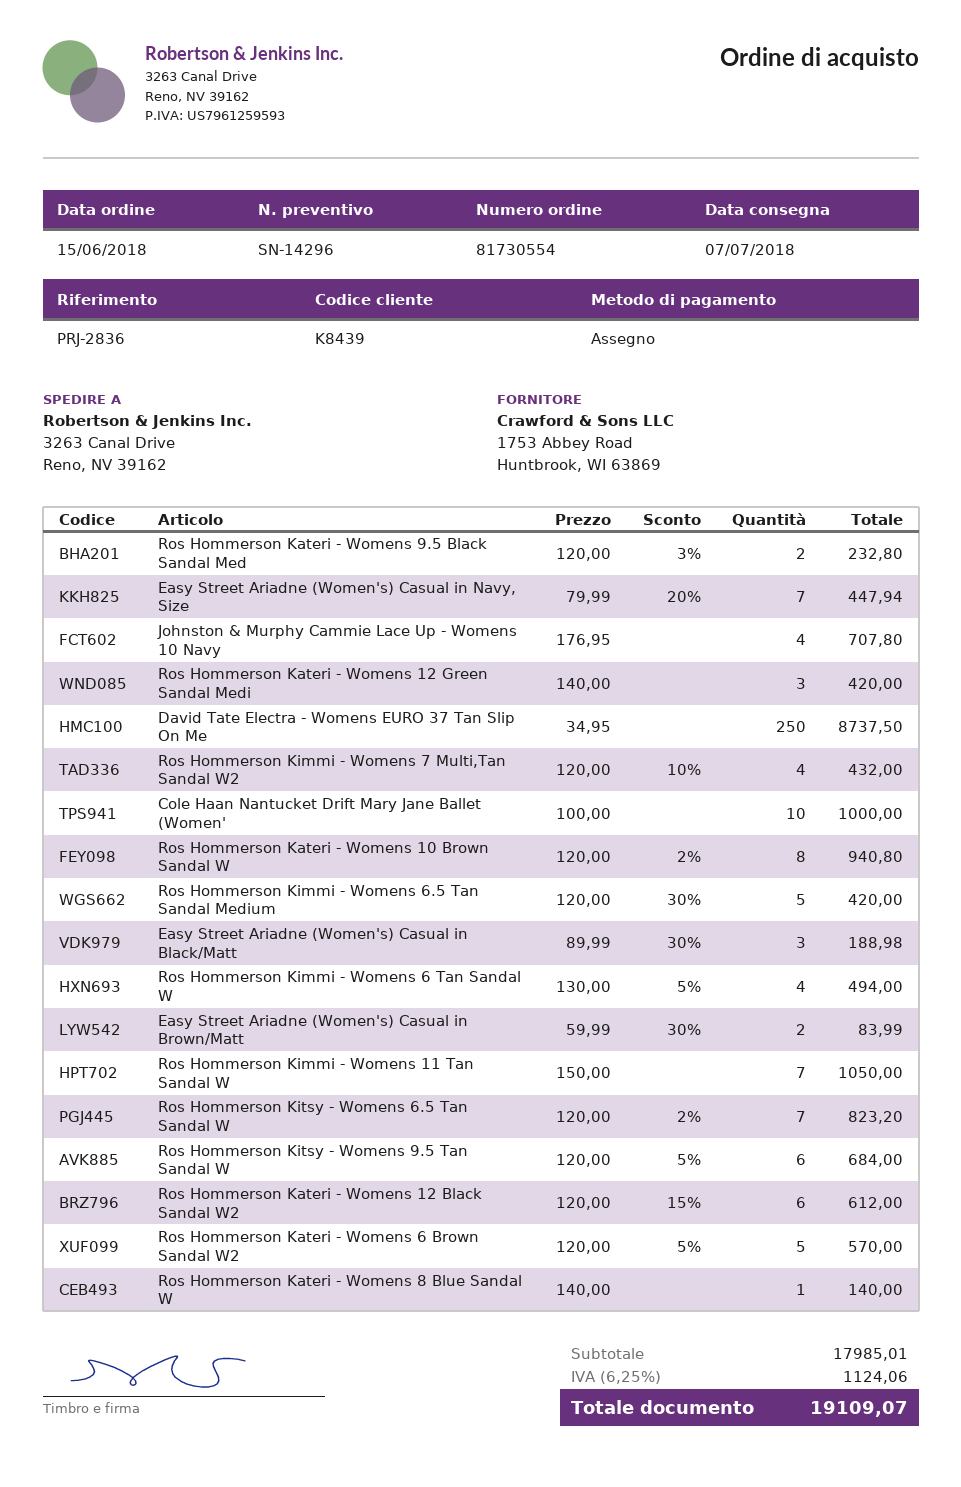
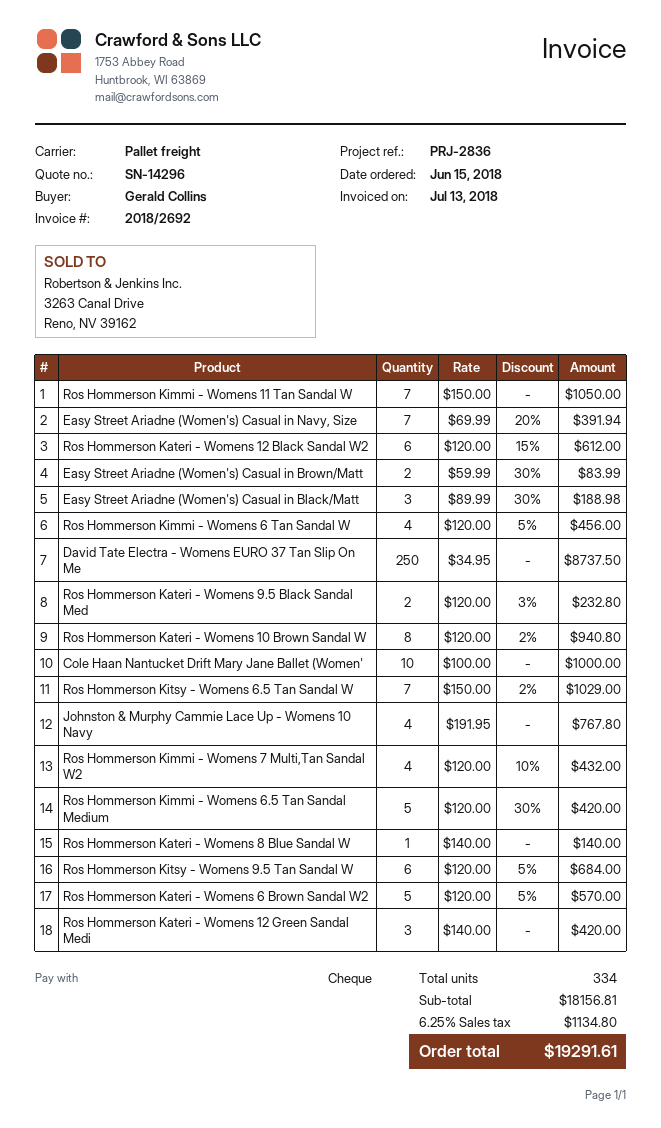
Easy Street Ariadne (Women's) Casual in Navy, Size: 7 x 79.99 - 20% = 447.94 -> 7 x 69.99 - 20% = 391.94
Johnston & Murphy Cammie Lace Up - Womens 10 Navy: 4 x 176.95 = 707.80 -> 4 x 191.95 = 767.80
Ros Hommerson Kimmi - Womens 6 Tan Sandal W: 4 x 130.00 - 5% = 494.00 -> 4 x 120.00 - 5% = 456.00
Ros Hommerson Kitsy - Womens 6.5 Tan Sandal W: 7 x 120.00 - 2% = 823.20 -> 7 x 150.00 - 2% = 1029.00
subtotal: 17985.01 -> 18156.81
tax: 6.25% = 1124.06 -> 6.25% = 1134.80
total: 19109.07 -> 19291.61

